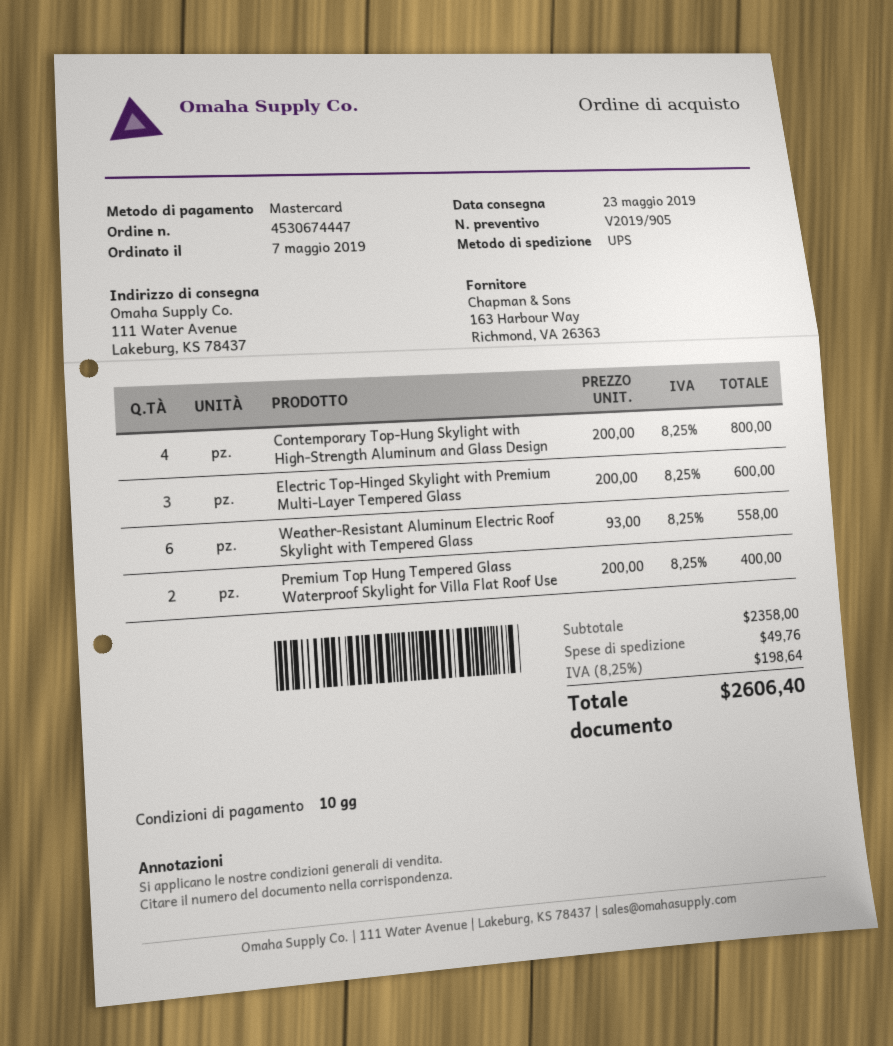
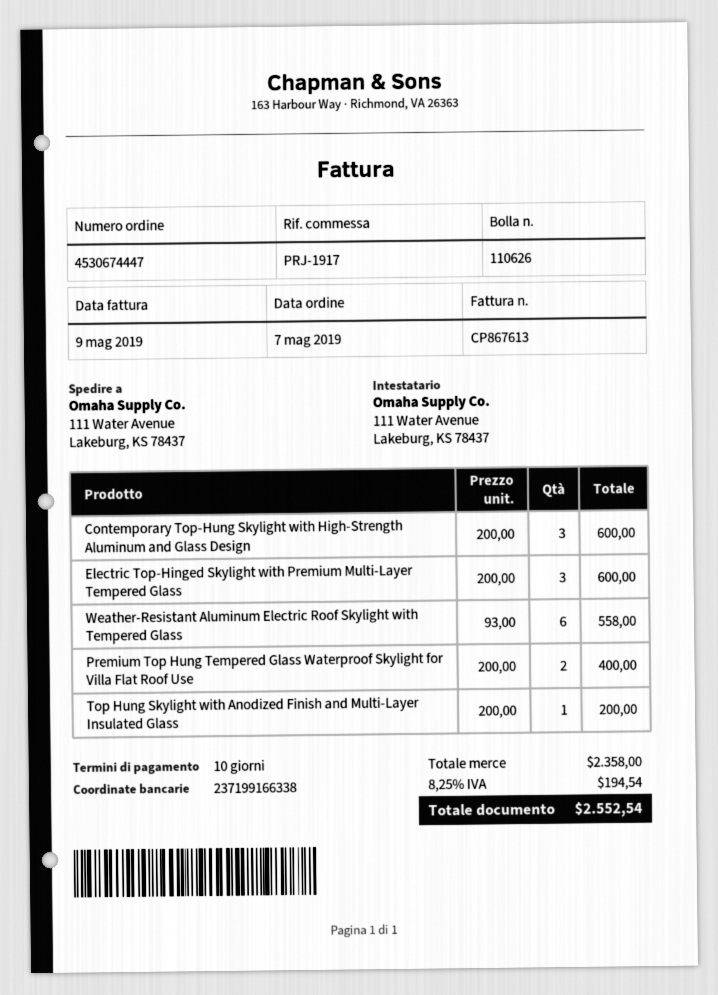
Contemporary Top-Hung Skylight with High-Strength Aluminum and Glass Design: 4 x 200.00 = 800.00 -> 3 x 200.00 = 600.00
Top Hung Skylight with Anodized Finish and Multi-Layer Insulated Glass: none -> 1 x 200.00 = 200.00
shipping: 49.76 -> none
tax: 8.25% = 198.64 -> 8.25% = 194.54
total: 2606.40 -> 2552.54

